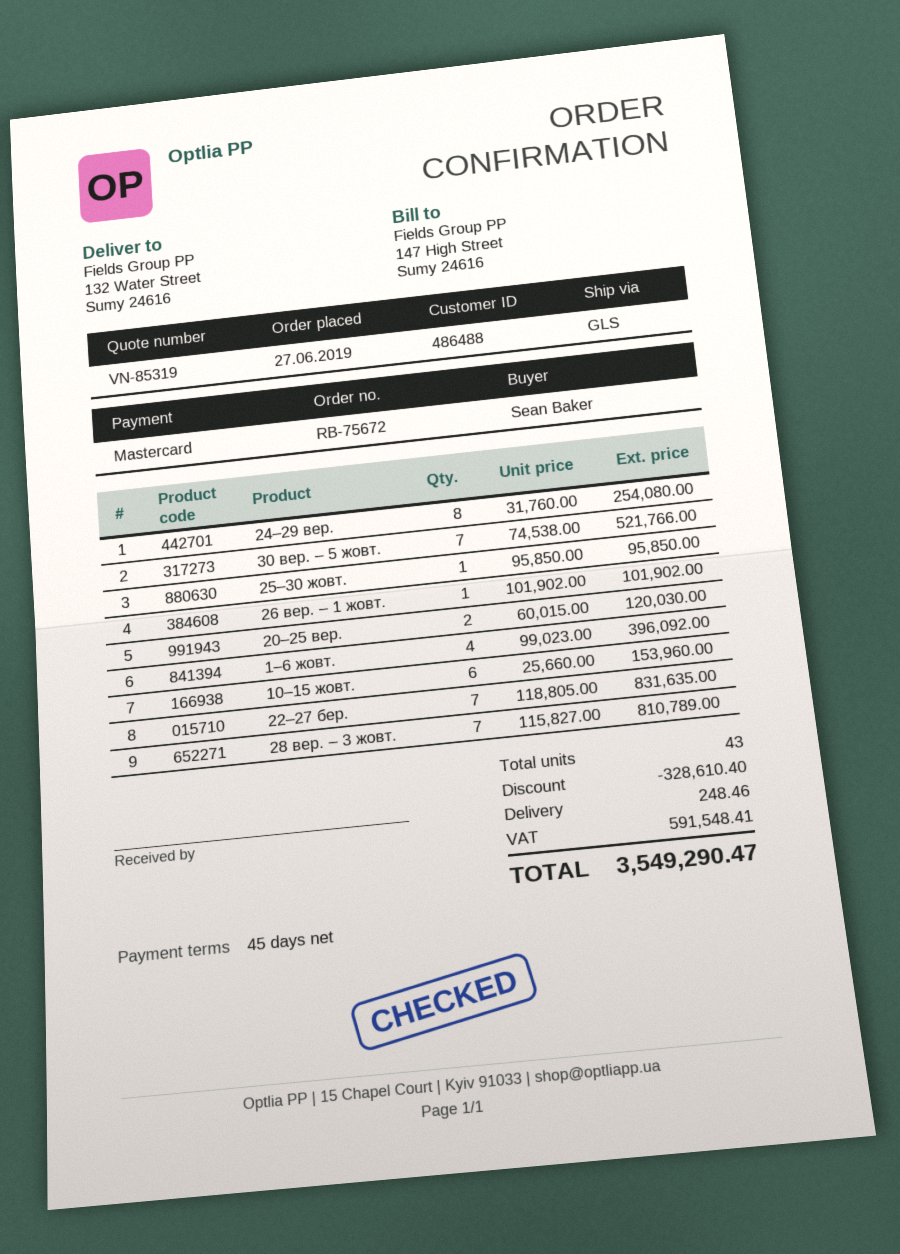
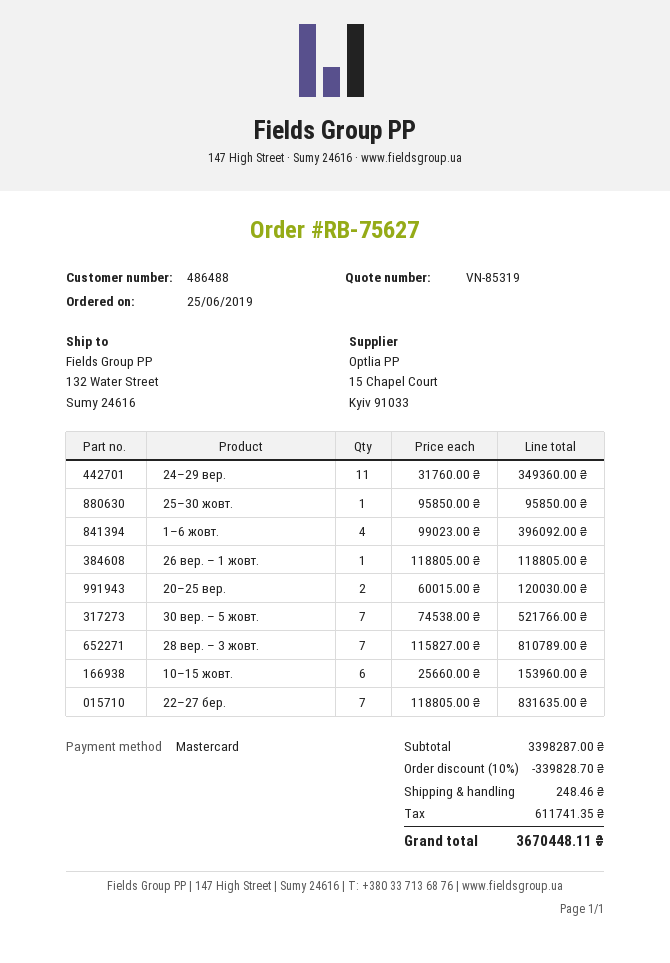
order number: RB-75672 -> RB-75627
order date: 2019-06-27 -> 2019-06-25
24–29 вер.: 8 x 31760.00 = 254080.00 -> 11 x 31760.00 = 349360.00
26 вер. – 1 жовт.: 1 x 101902.00 = 101902.00 -> 1 x 118805.00 = 118805.00
discount: 328610.40 -> 339828.70
tax: 591548.41 -> 611741.35
total: 3549290.47 -> 3670448.11

